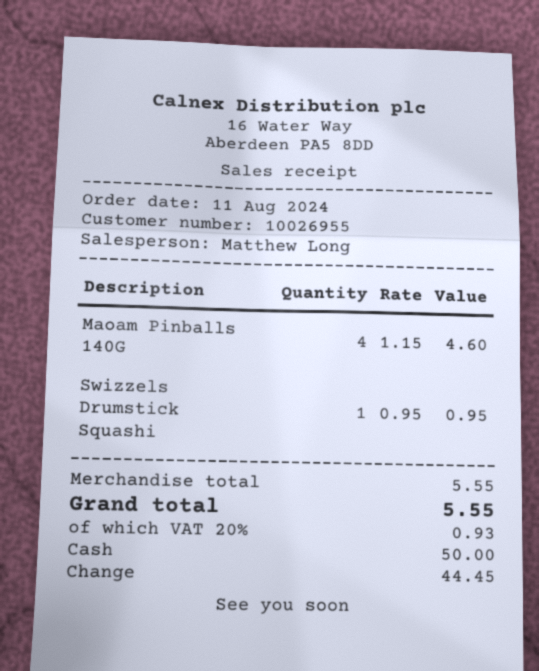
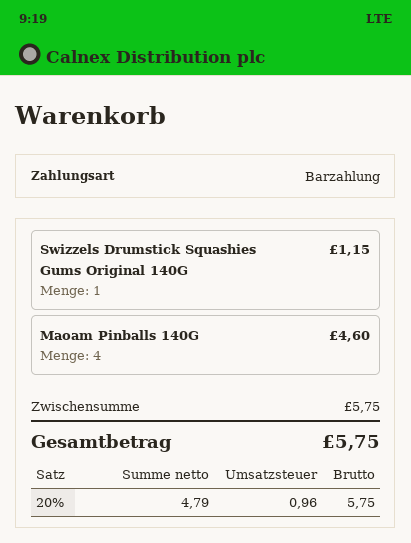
Swizzels Drumstick Squashi: 1 for 0.95 -> 1 for 1.15
subtotal: 5.55 -> 5.75
tax: 20% = 0.93 -> 20% = 0.96
total: 5.55 -> 5.75

